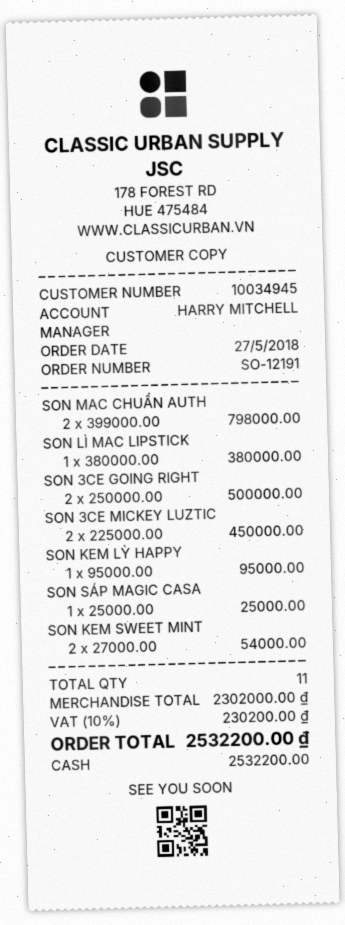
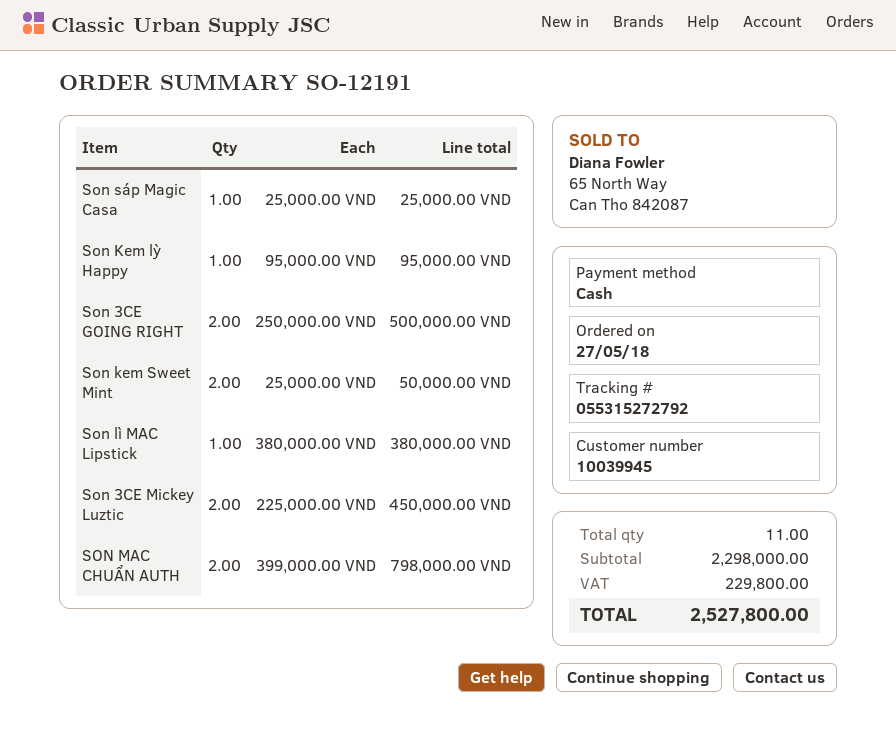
customer number: 10034945 -> 10039945
SON KEM SWEET MINT: 2 x 27000.00 = 54000.00 -> 2 x 25000.00 = 50000.00
subtotal: 2302000.00 -> 2298000.00
tax: 230200.00 -> 229800.00
total: 2532200.00 -> 2527800.00

